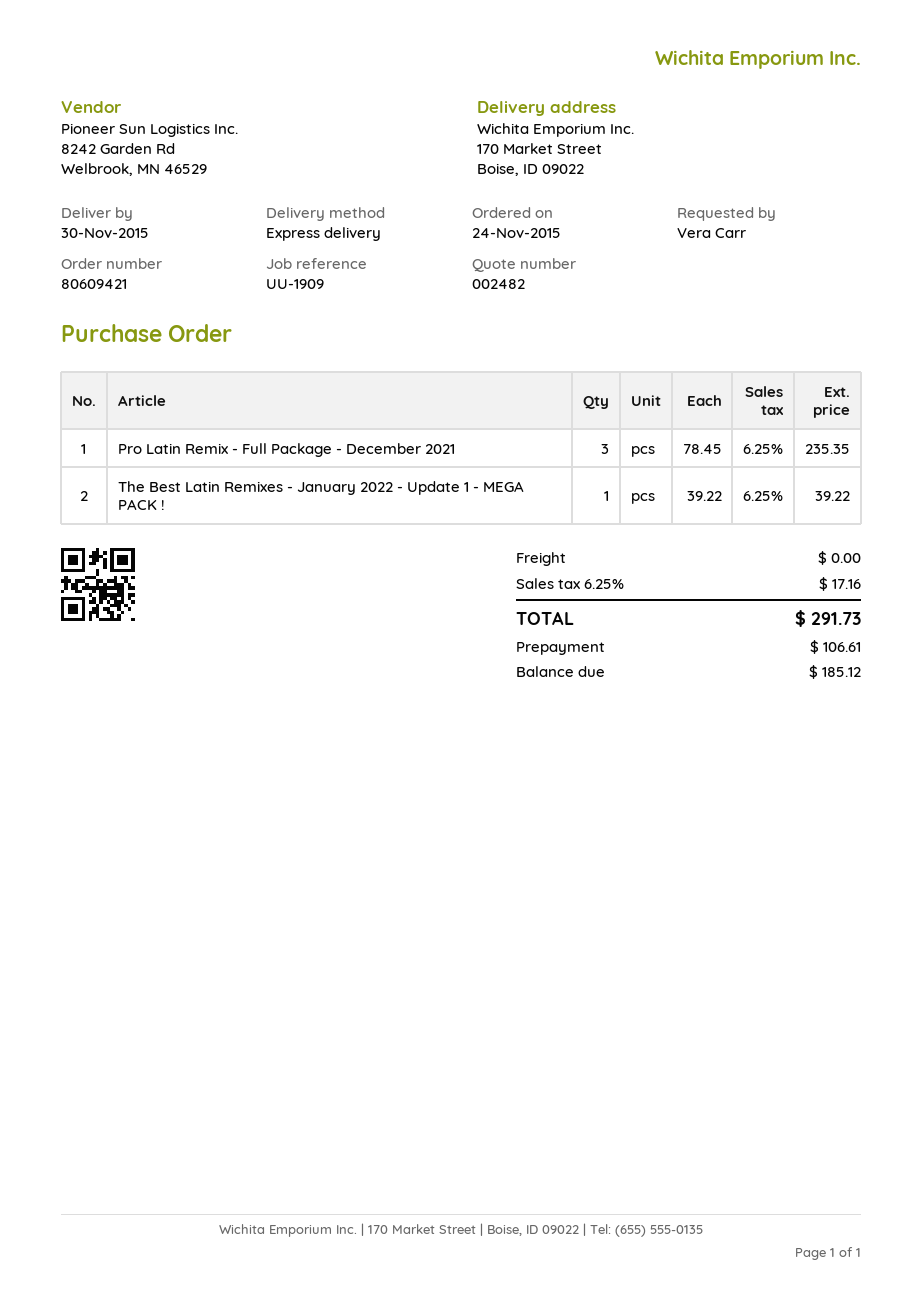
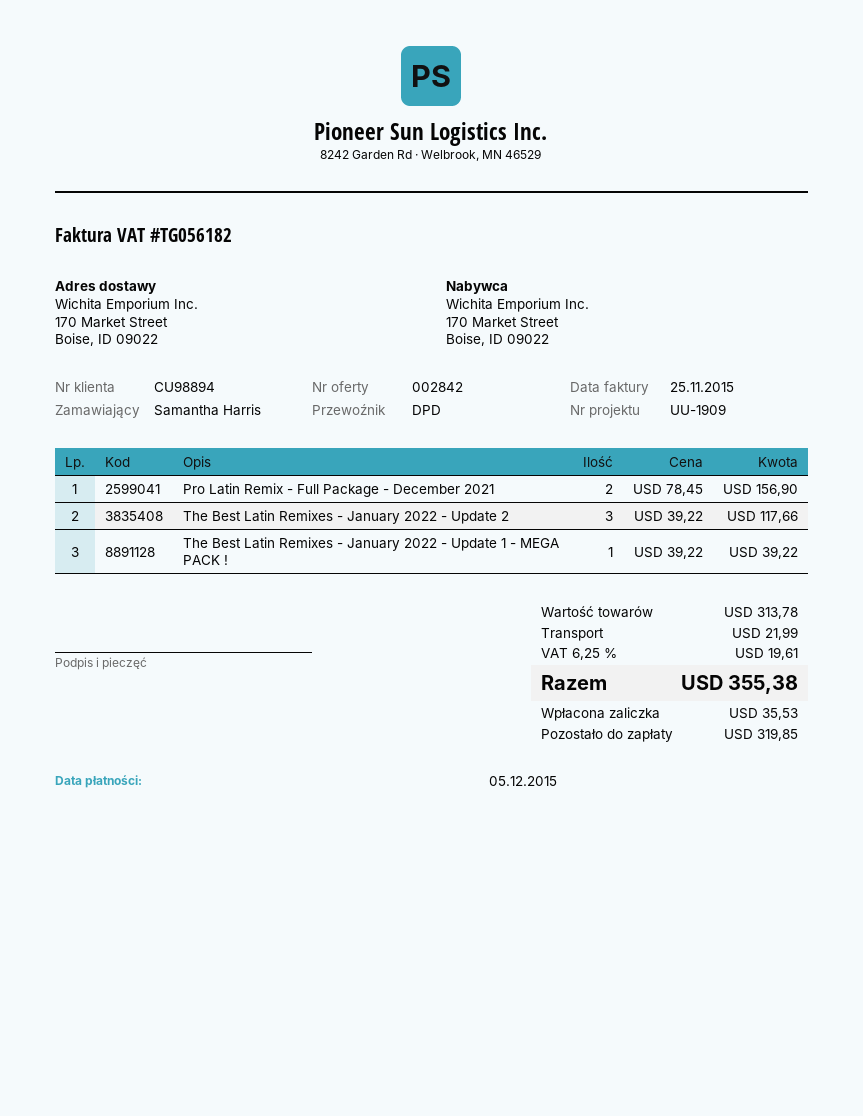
quote number: 002482 -> 002842
ordered by: Vera Carr -> Samantha Harris
shipping method: express -> DPD
Pro Latin Remix - Full Package - December 2021: 3 x 78.45 = 235.35 -> 2 x 78.45 = 156.90
The Best Latin Remixes - January 2022 - Update 2: none -> 3 x 39.22 = 117.66
shipping: 0.00 -> 21.99
tax: 6.25% = 17.16 -> 6.25% = 19.61
total: 291.73 -> 355.38
deposit: 106.61 -> 35.53
balance: 185.12 -> 319.85

